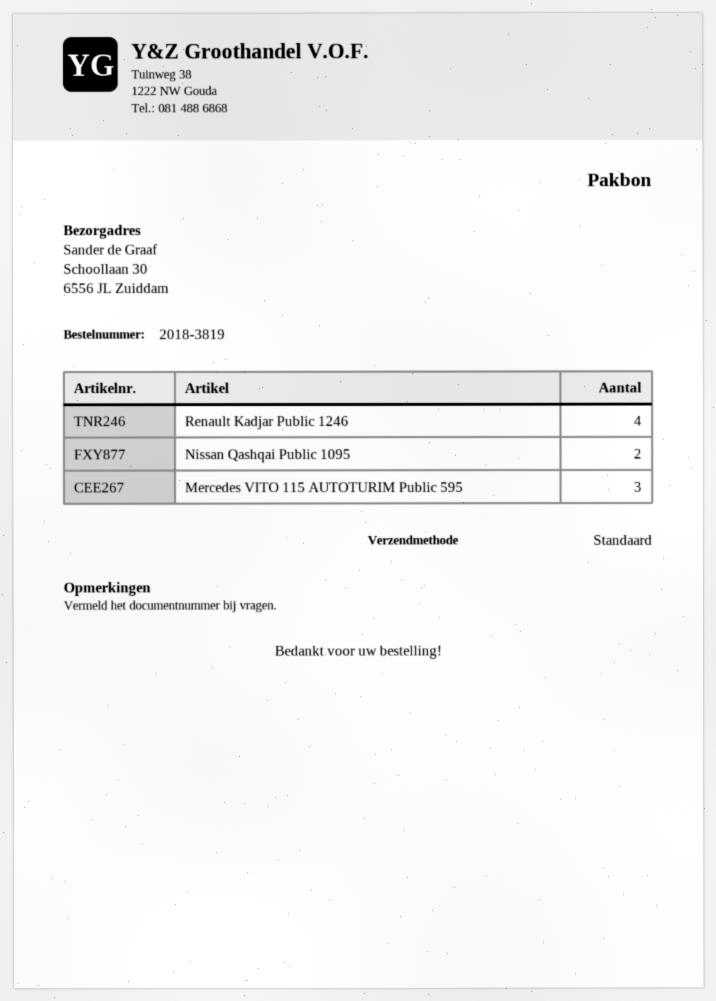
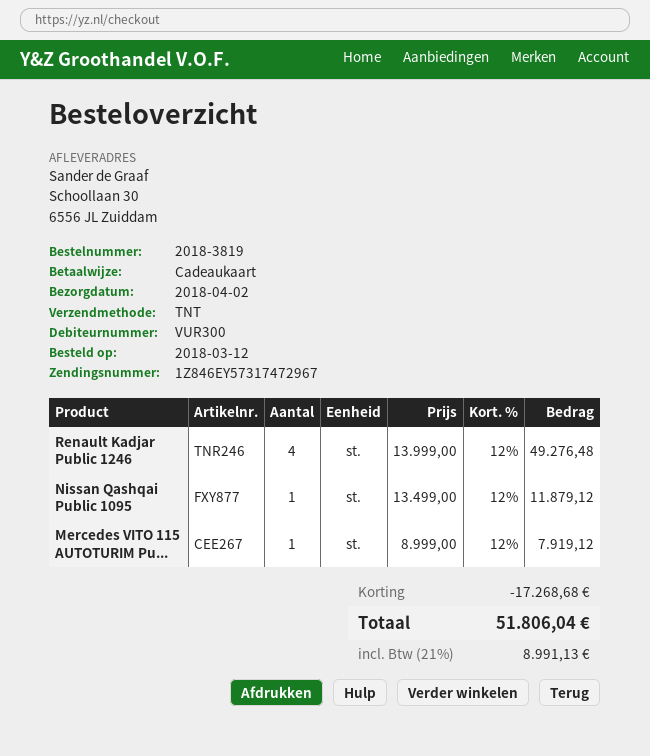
shipping method: standard -> TNT
Nissan Qashqai Public 1095: 2 -> 1
Mercedes VITO 115 AUTOTURIM Public 595: 3 -> 1

